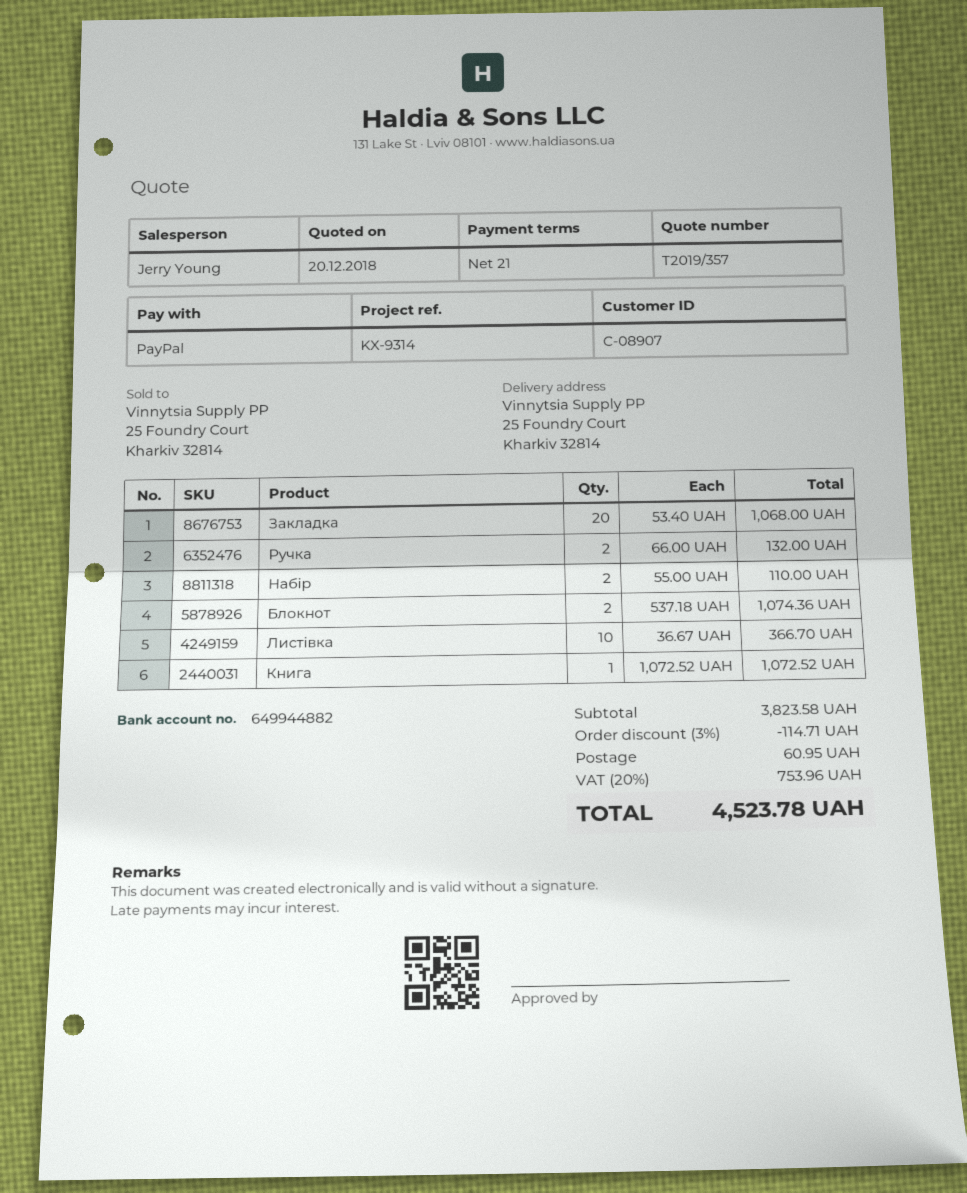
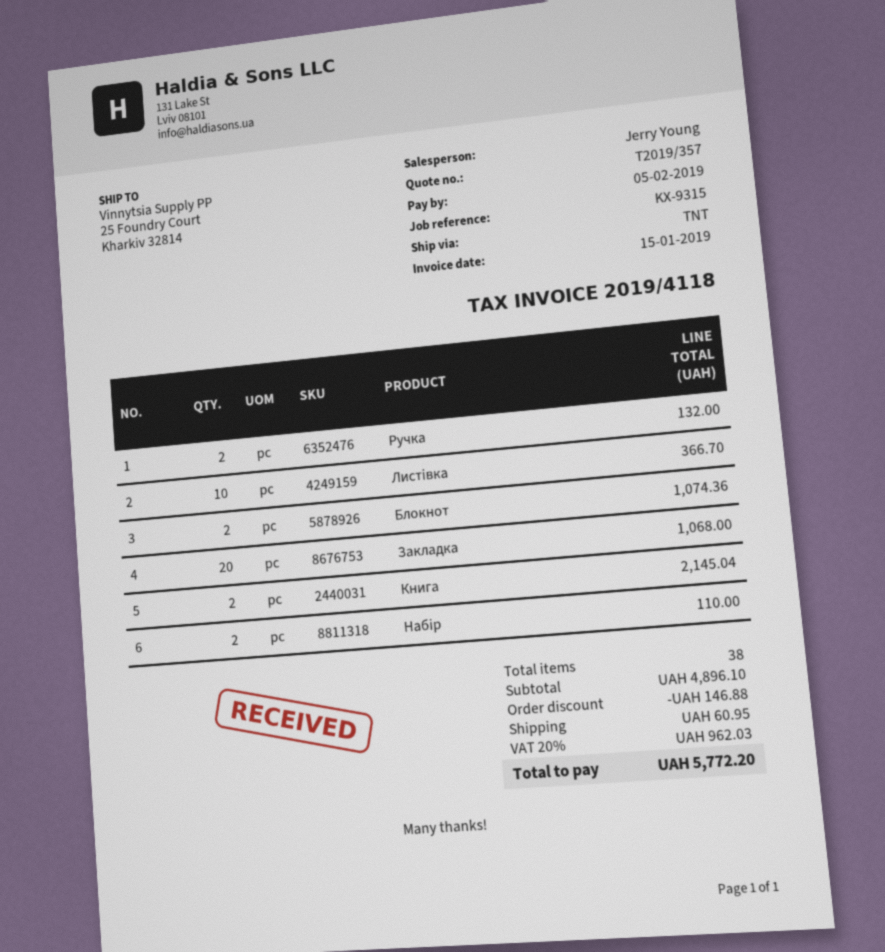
reference: KX-9314 -> KX-9315
Книга: 1 for 1072.52 -> 2 for 2145.04
subtotal: 3823.58 -> 4896.10
discount: 114.71 -> 146.88
tax: 20% = 753.96 -> 20% = 962.03
total: 4523.78 -> 5772.20

